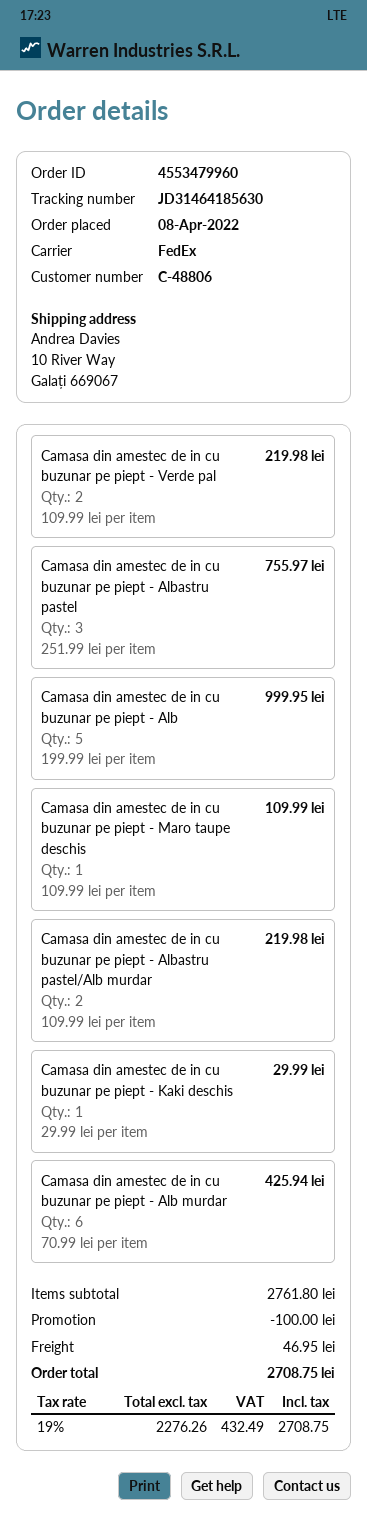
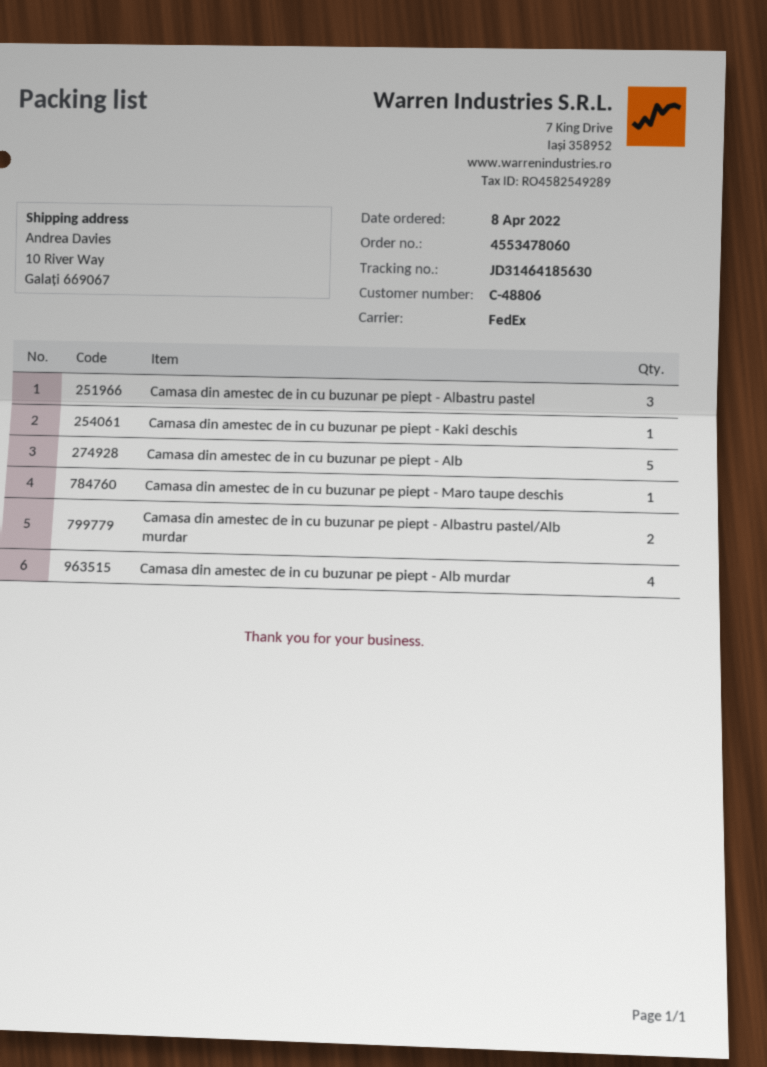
order number: 4553479960 -> 4553478060
Camasa din amestec de in cu buzunar pe piept - Verde pal: 2 -> none
Camasa din amestec de in cu buzunar pe piept - Alb murdar: 6 -> 4

